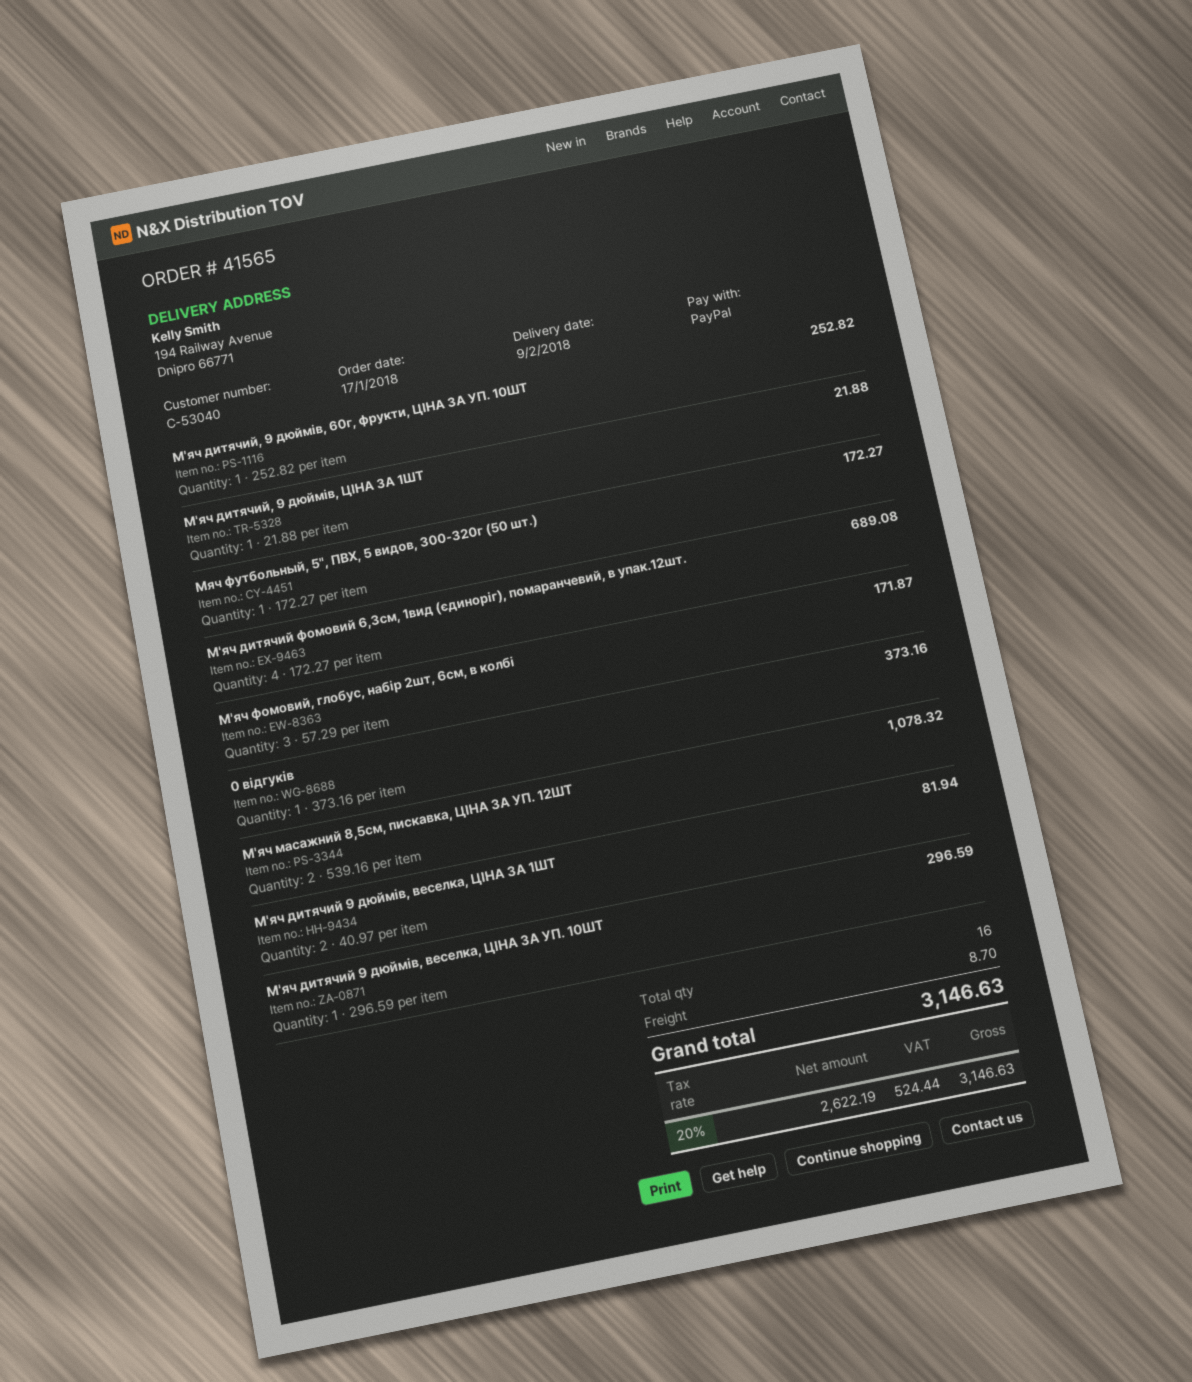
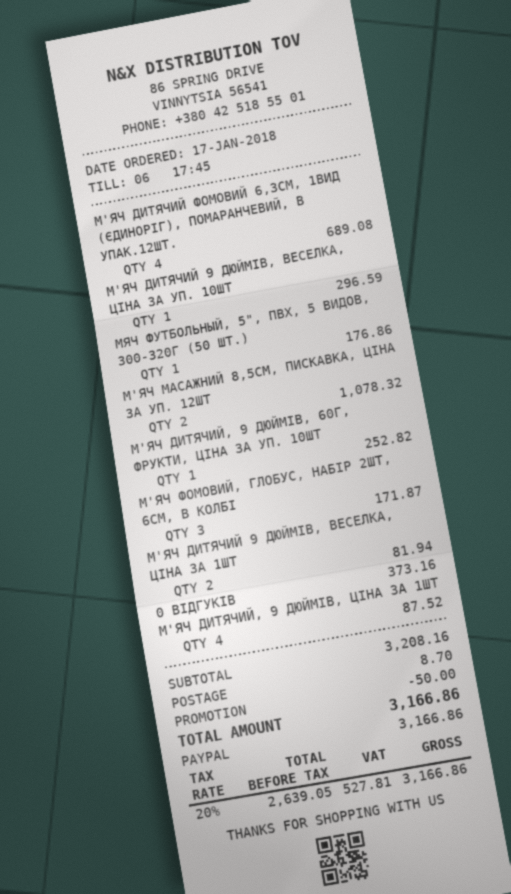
М'яч дитячий, 9 дюймів, ЦІНА ЗА 1ШТ: 1 for 21.88 -> 4 for 87.52
Мяч футбольный, 5", ПВХ, 5 видов, 300-320г (50 шт.): 1 for 172.27 -> 1 for 176.86
discount: none -> 50.00
net: 2622.19 -> 2639.05
tax: 20% = 524.44 -> 20% = 527.81
total: 3146.63 -> 3166.86

